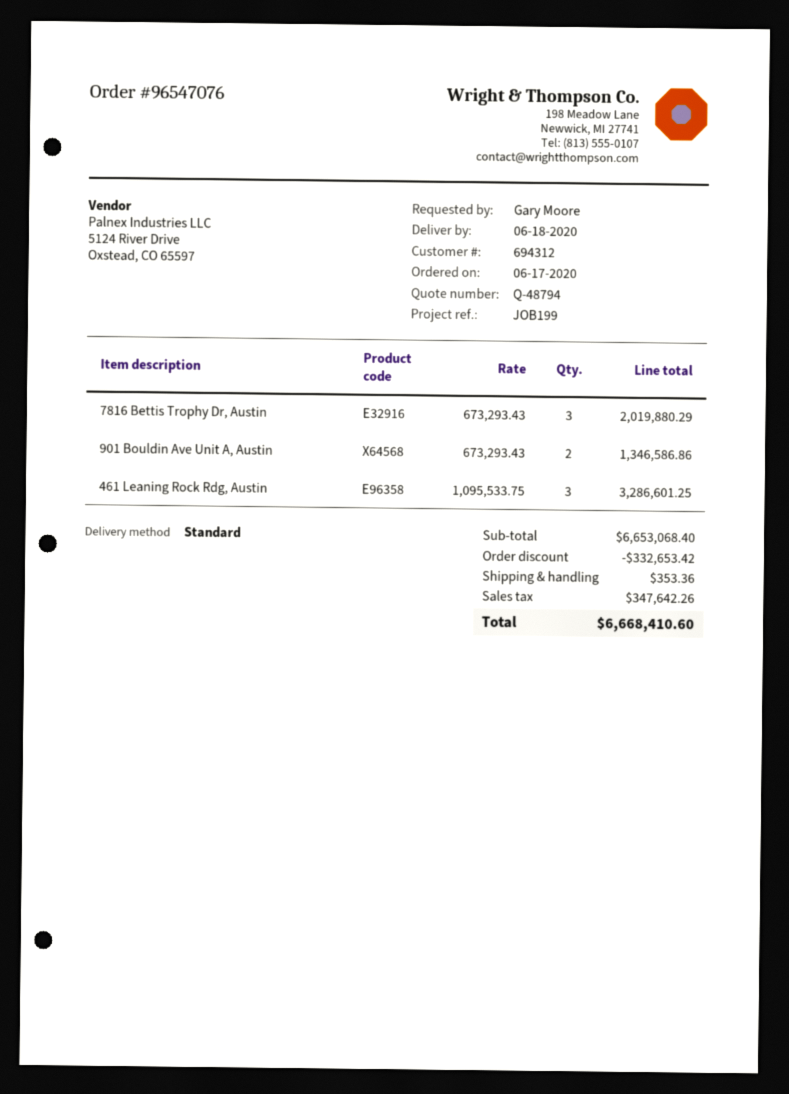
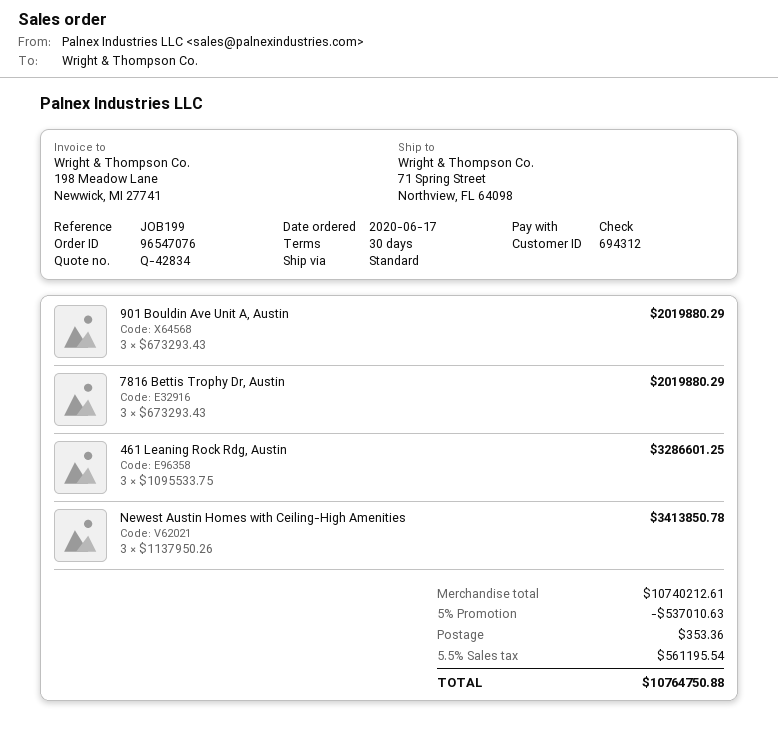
quote number: Q-48794 -> Q-42834
901 Bouldin Ave Unit A, Austin: 2 x 673293.43 = 1346586.86 -> 3 x 673293.43 = 2019880.29
Newest Austin Homes with Ceiling-High Amenities: none -> 3 x 1137950.26 = 3413850.78
subtotal: 6653068.40 -> 10740212.61
discount: 332653.42 -> 537010.63
tax: 347642.26 -> 561195.54
total: 6668410.60 -> 10764750.88

